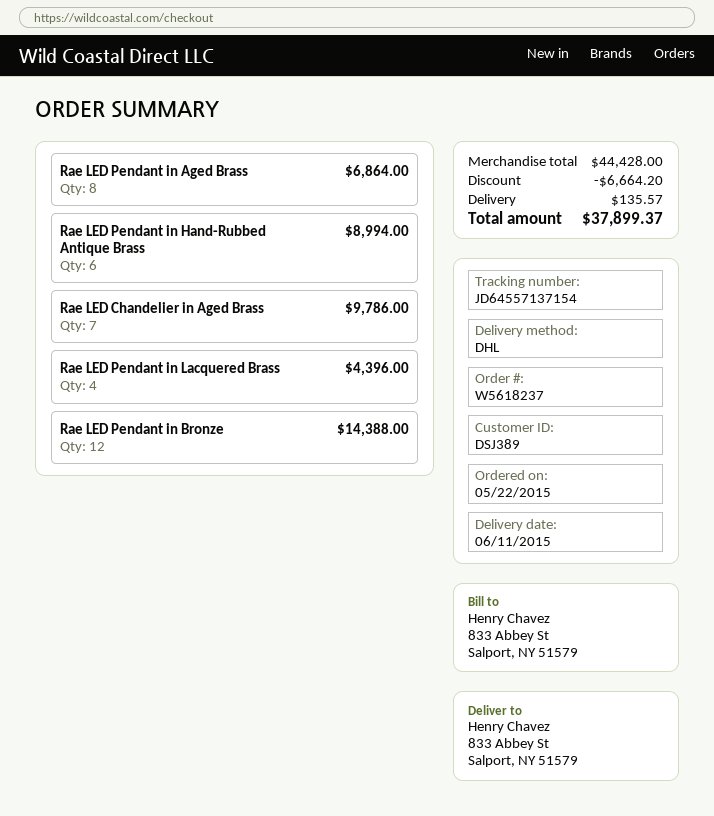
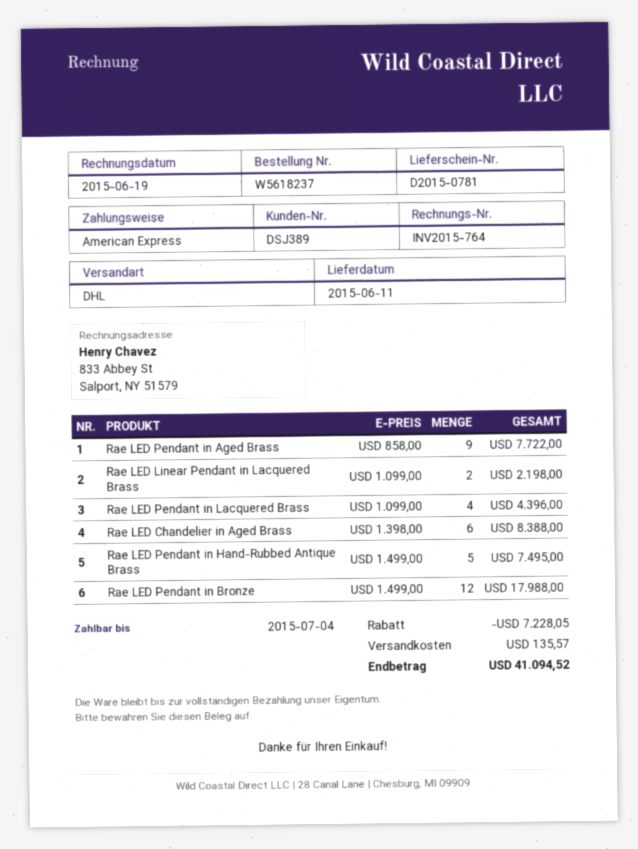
Rae LED Pendant in Aged Brass: 8 for 6864.00 -> 9 for 7722.00
Rae LED Pendant in Hand-Rubbed Antique Brass: 6 for 8994.00 -> 5 for 7495.00
Rae LED Chandelier in Aged Brass: 7 for 9786.00 -> 6 for 8388.00
Rae LED Pendant in Bronze: 12 for 14388.00 -> 12 for 17988.00
Rae LED Linear Pendant in Lacquered Brass: none -> 2 for 2198.00
discount: 6664.20 -> 7228.05
total: 37899.37 -> 41094.52

